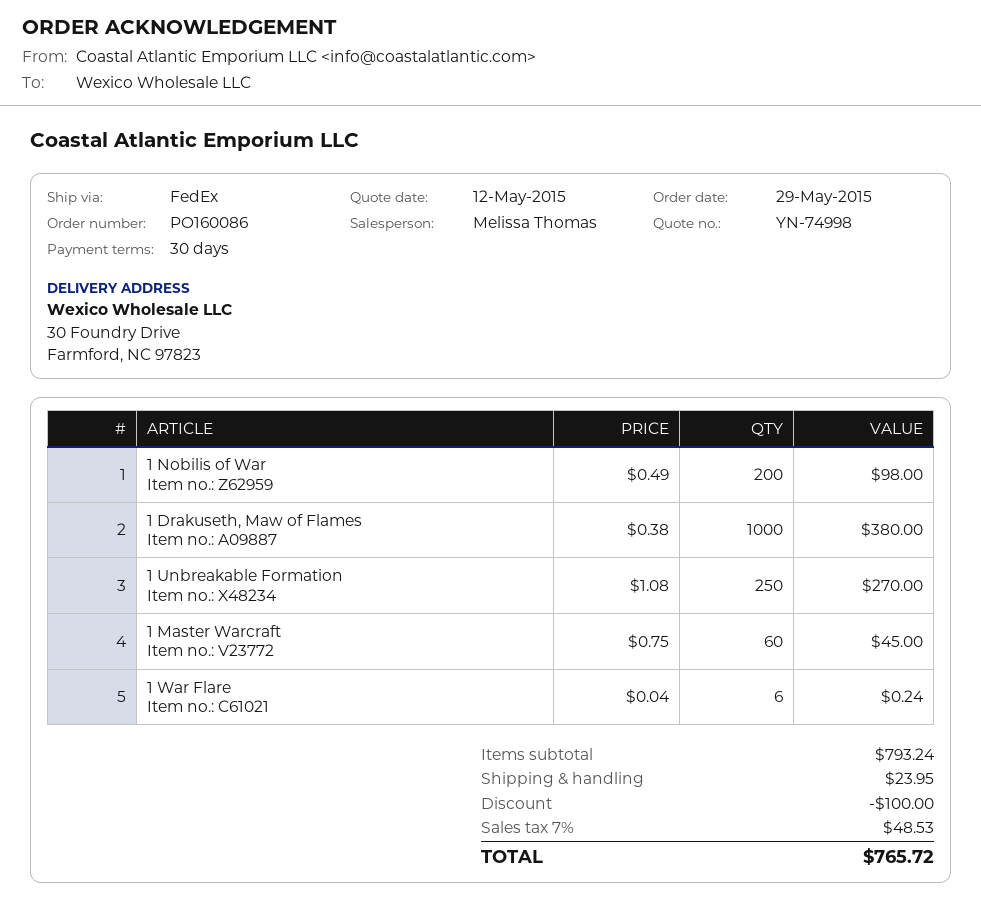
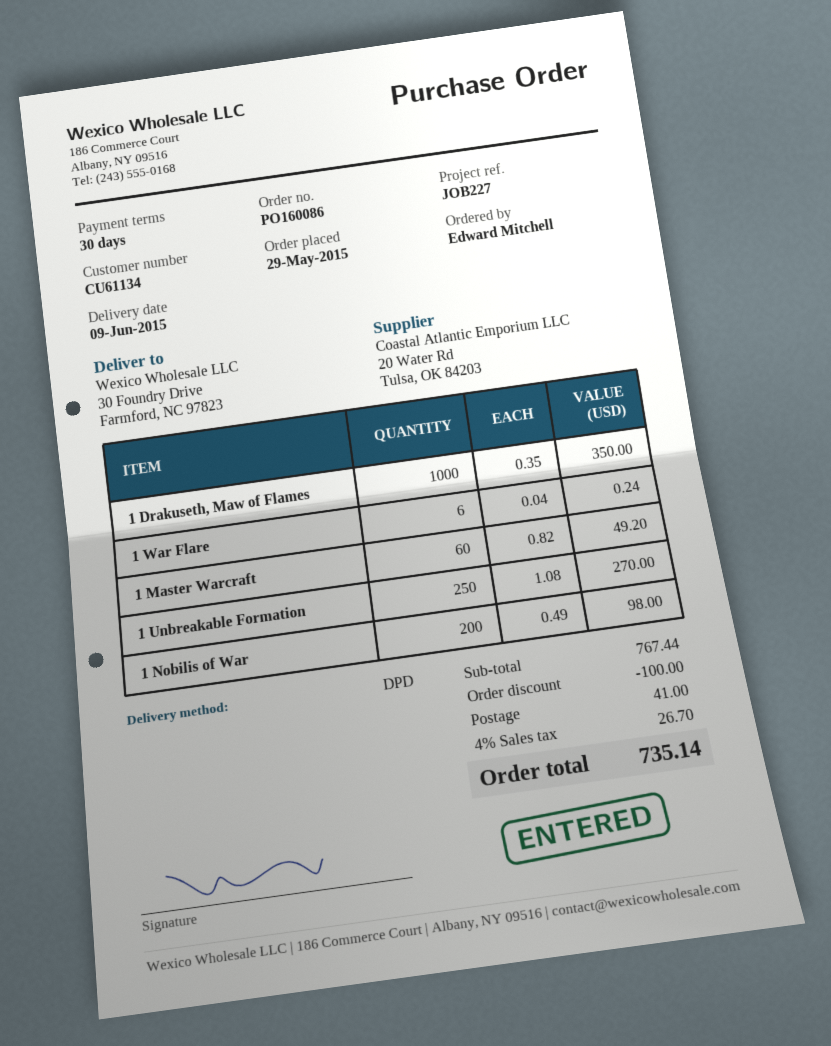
shipping method: FedEx -> DPD
1 Drakuseth, Maw of Flames: 1000 x 0.38 = 380.00 -> 1000 x 0.35 = 350.00
1 Master Warcraft: 60 x 0.75 = 45.00 -> 60 x 0.82 = 49.20
subtotal: 793.24 -> 767.44
shipping: 23.95 -> 41.00
tax: 7% = 48.53 -> 4% = 26.70
total: 765.72 -> 735.14

